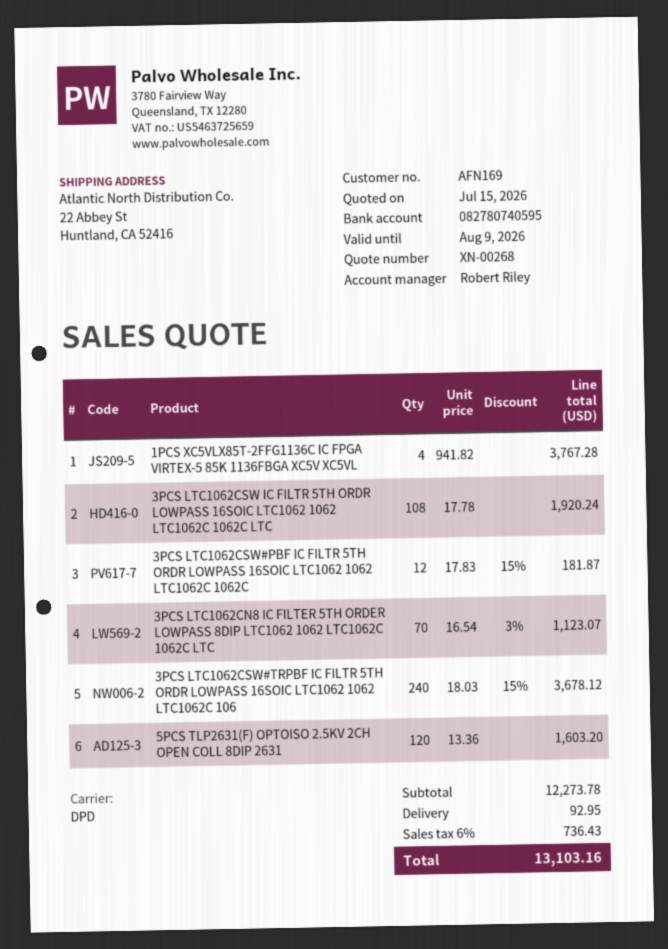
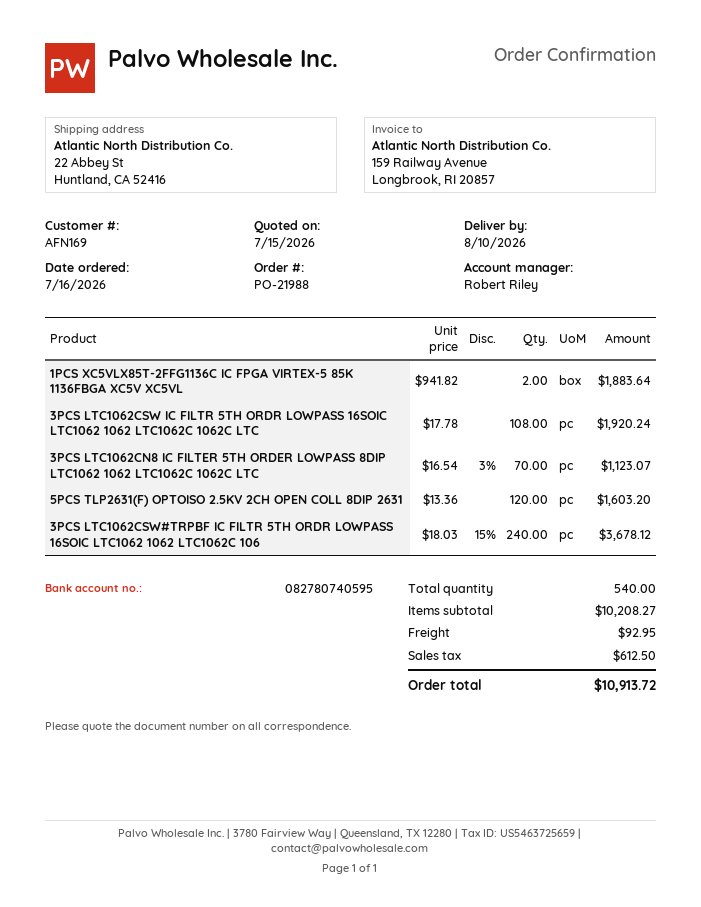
1PCS XC5VLX85T-2FFG1136C IC FPGA VIRTEX-5 85K 1136FBGA XC5V XC5VL: 4 x 941.82 = 3767.28 -> 2 x 941.82 = 1883.64
3PCS LTC1062CSW#PBF IC FILTR 5TH ORDR LOWPASS 16SOIC LTC1062 1062 LTC1062C 1062C: 12 x 17.83 - 15% = 181.87 -> none
subtotal: 12273.78 -> 10208.27
tax: 736.43 -> 612.50
total: 13103.16 -> 10913.72

